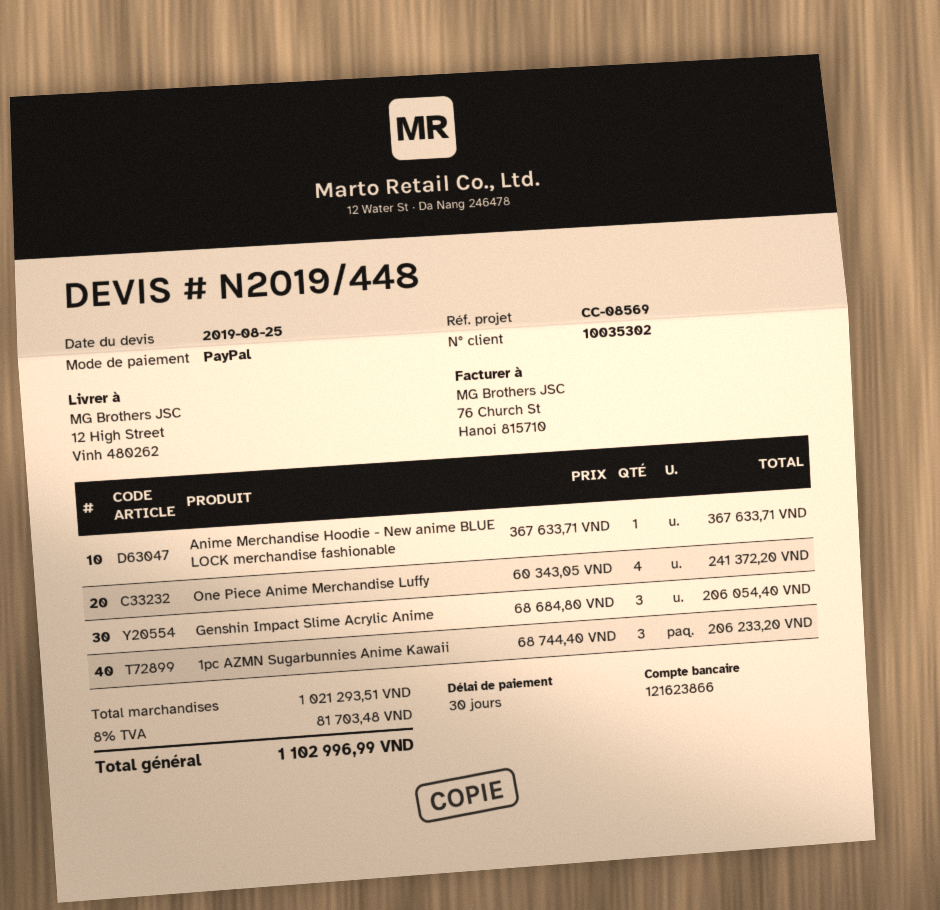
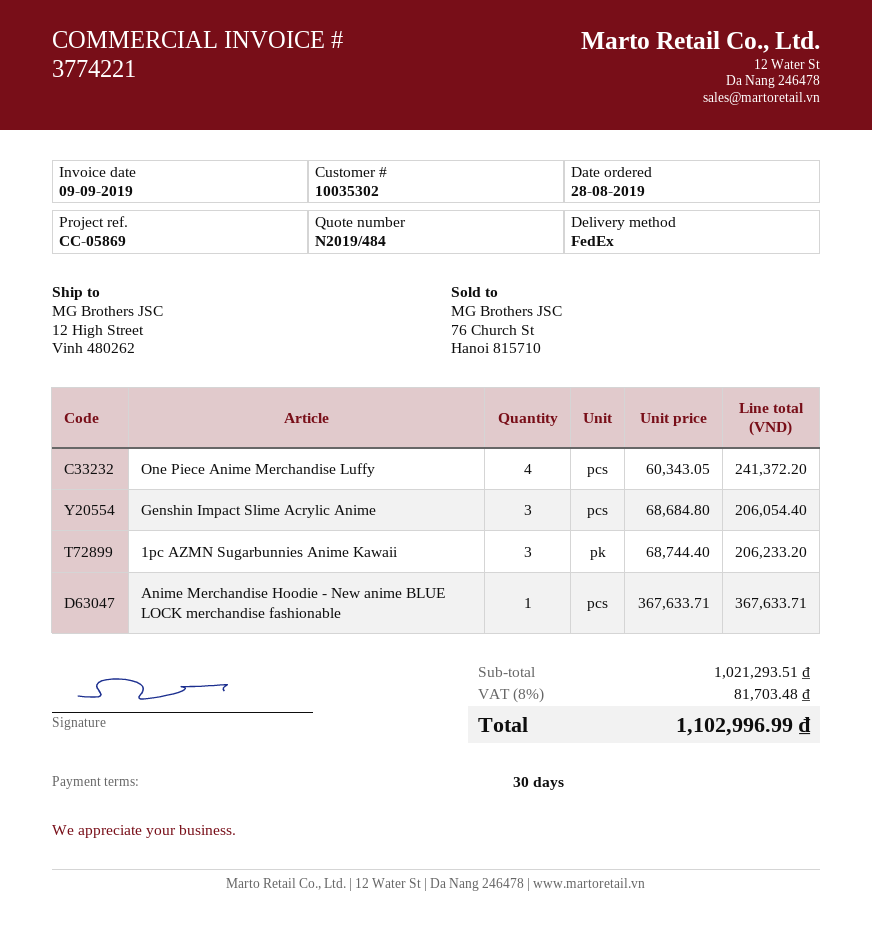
quote number: N2019/448 -> N2019/484
reference: CC-08569 -> CC-05869

